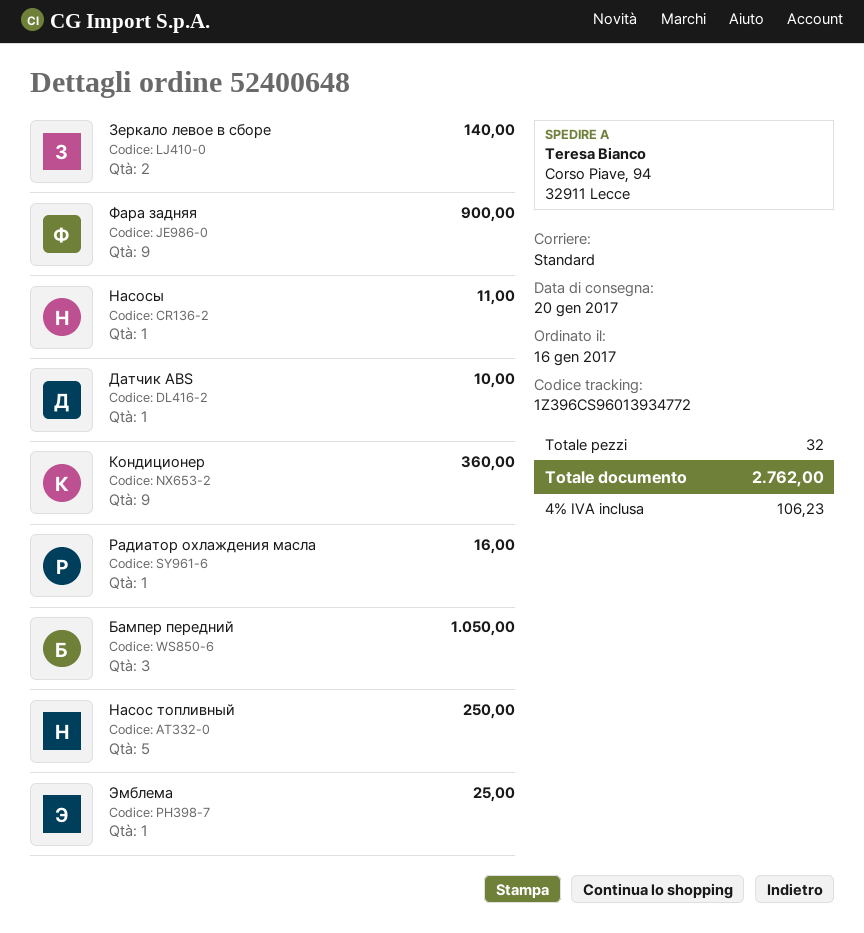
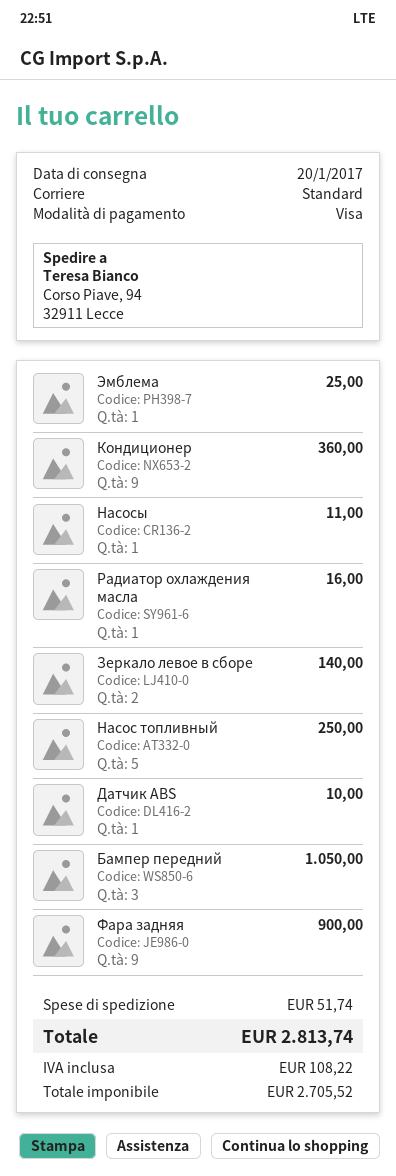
shipping: none -> 51.74
tax: 106.23 -> 108.22
total: 2762.00 -> 2813.74

